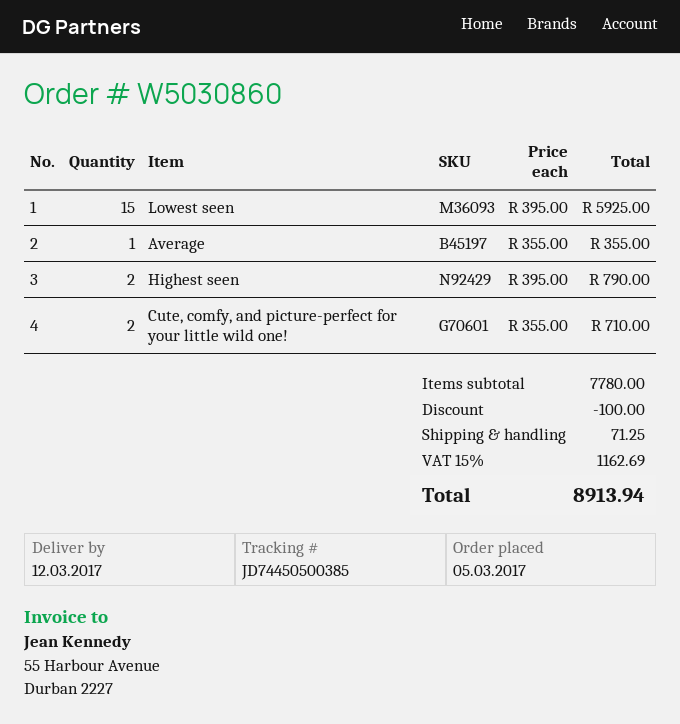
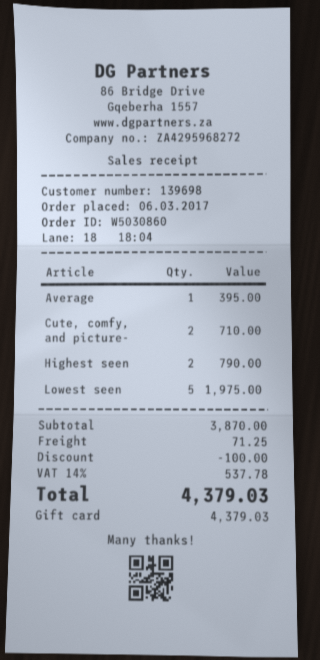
order date: 2017-03-05 -> 2017-03-06
Lowest seen: 15 for 5925.00 -> 5 for 1975.00
Average: 1 for 355.00 -> 1 for 395.00
subtotal: 7780.00 -> 3870.00
tax: 15% = 1162.69 -> 14% = 537.78
total: 8913.94 -> 4379.03

